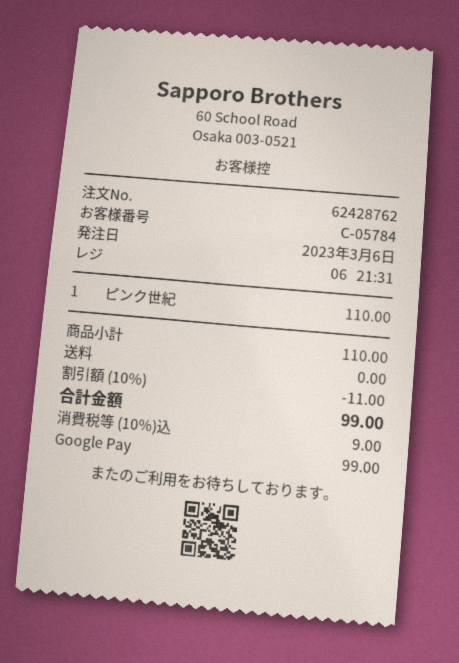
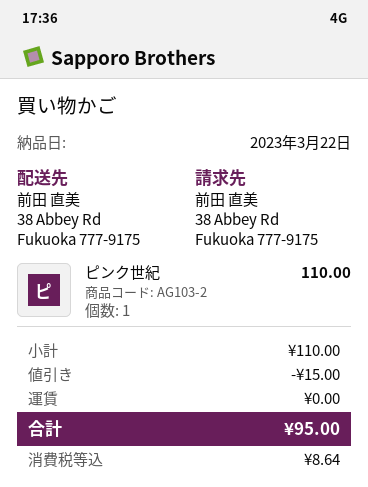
discount: 11.00 -> 15.00
tax: 9.00 -> 8.64
total: 99.00 -> 95.00

